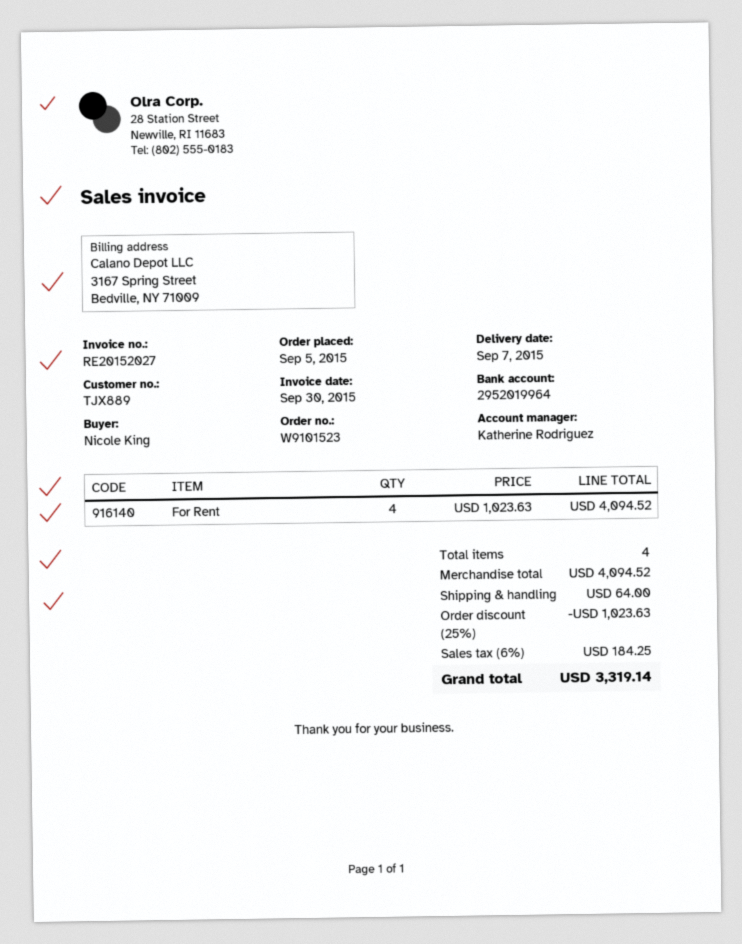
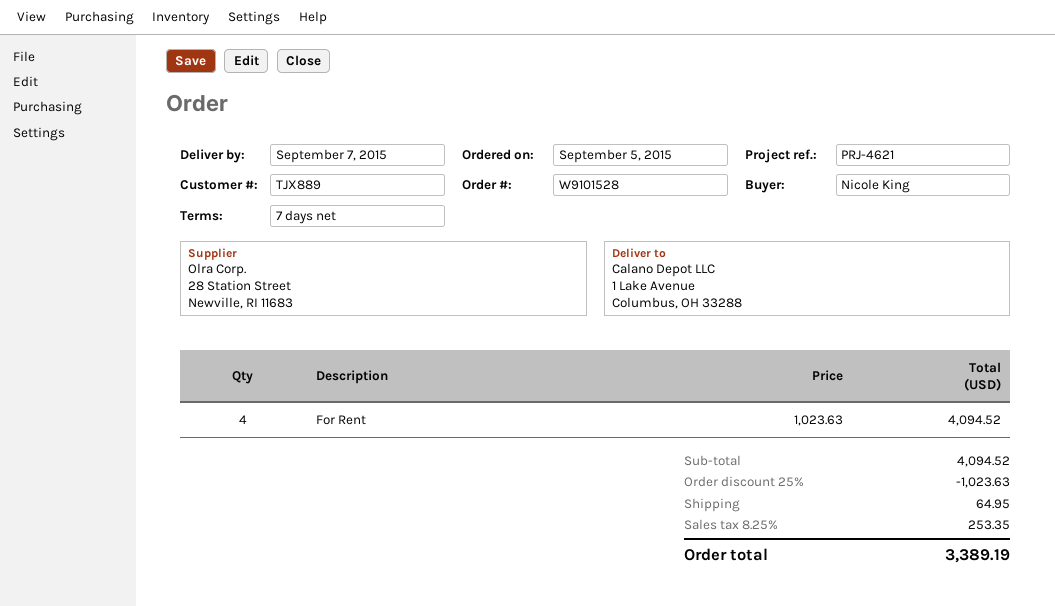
order number: W9101523 -> W9101528
shipping: 64.00 -> 64.95
tax: 6% = 184.25 -> 8.25% = 253.35
total: 3319.14 -> 3389.19

